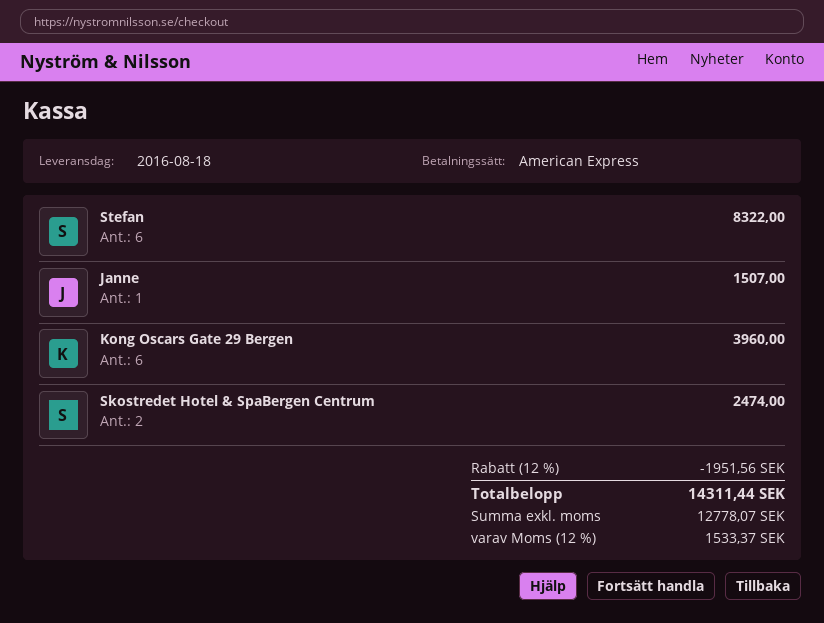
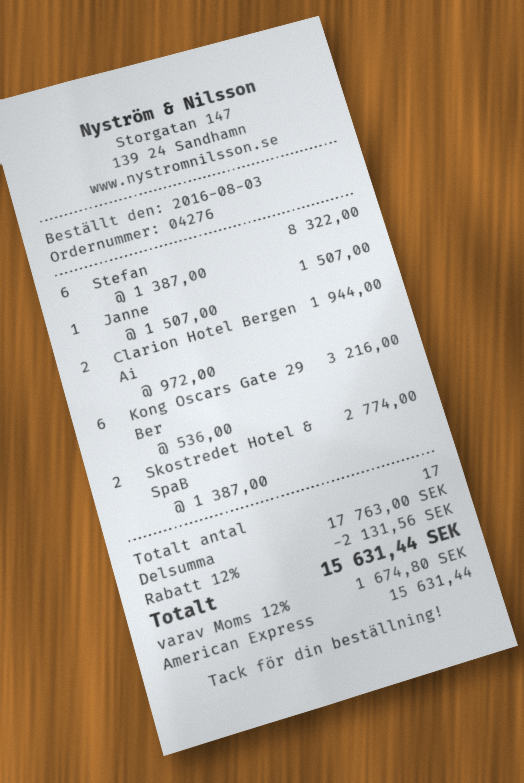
Kong Oscars Gate 29 Bergen: 6 for 3960.00 -> 6 for 3216.00
Skostredet Hotel & SpaBergen Centrum: 2 for 2474.00 -> 2 for 2774.00
Clarion Hotel Bergen Ai: none -> 2 for 1944.00
discount: 12% = 1951.56 -> 12% = 2131.56
tax: 12% = 1533.37 -> 12% = 1674.80
total: 14311.44 -> 15631.44

